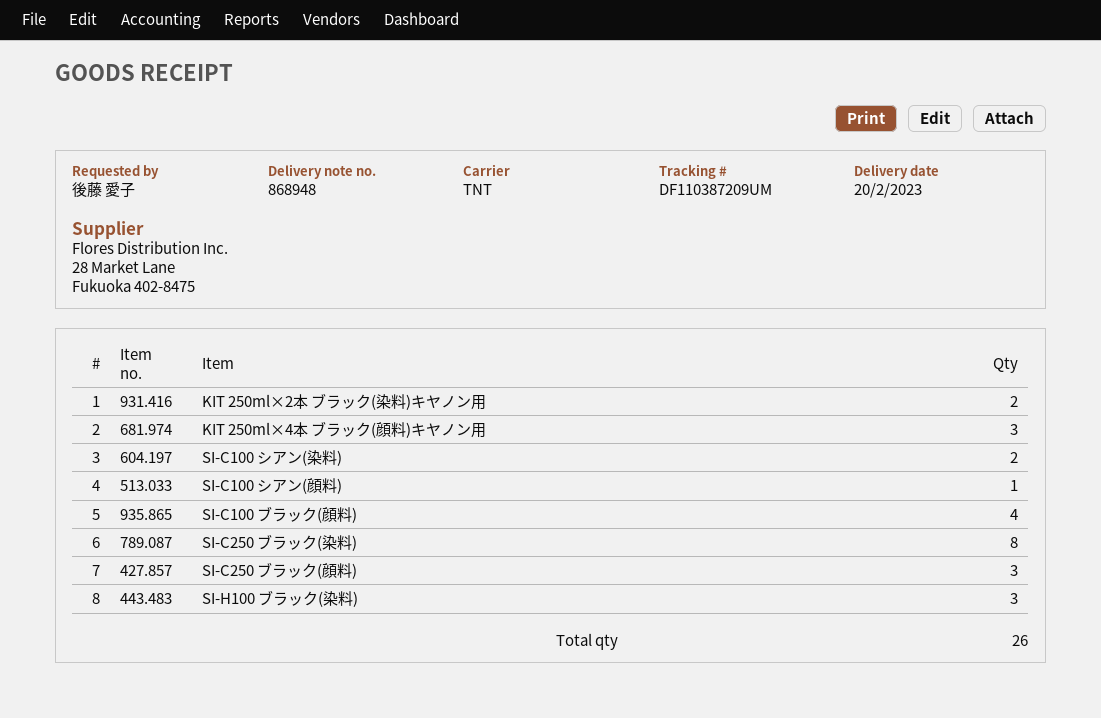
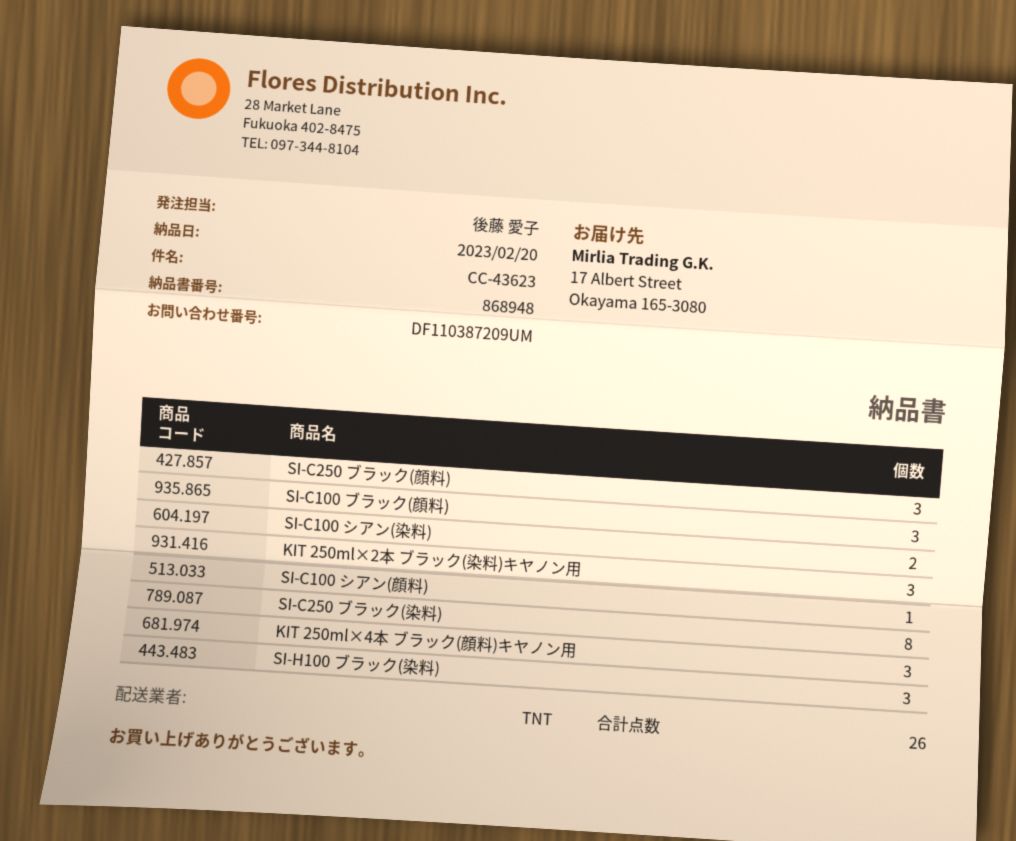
KIT 250ml×2本 ブラック(染料)キヤノン用: 2 -> 3
SI-C100 ブラック(顔料): 4 -> 3

